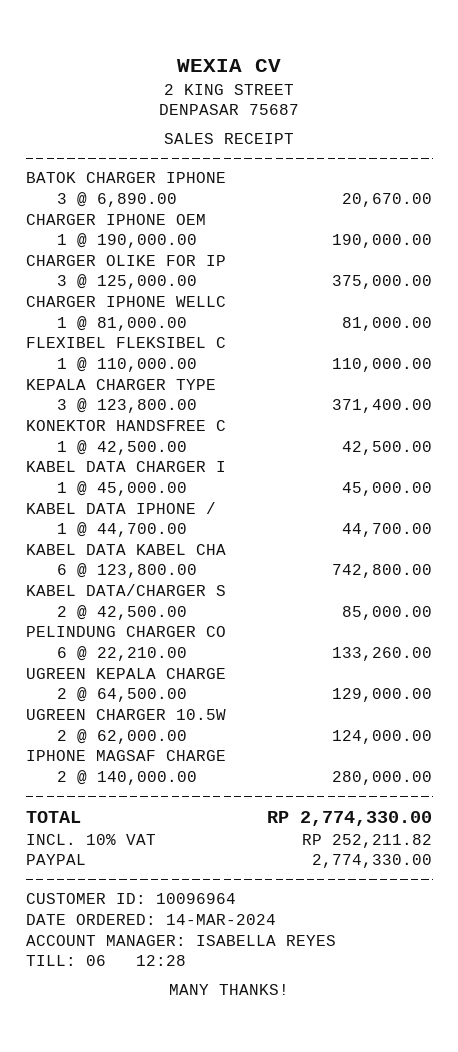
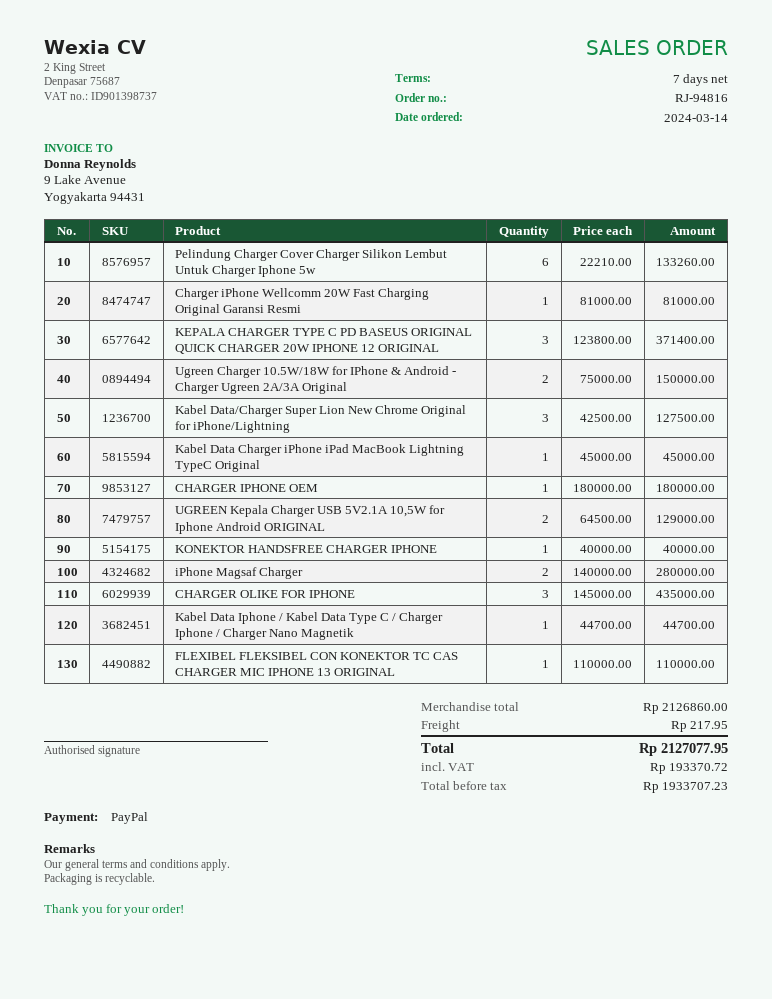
BATOK CHARGER IPHONE: 3 x 6890.00 = 20670.00 -> none
CHARGER IPHONE OEM: 1 x 190000.00 = 190000.00 -> 1 x 180000.00 = 180000.00
CHARGER OLIKE FOR IP: 3 x 125000.00 = 375000.00 -> 3 x 145000.00 = 435000.00
KONEKTOR HANDSFREE C: 1 x 42500.00 = 42500.00 -> 1 x 40000.00 = 40000.00
KABEL DATA KABEL CHA: 6 x 123800.00 = 742800.00 -> none
KABEL DATA/CHARGER S: 2 x 42500.00 = 85000.00 -> 3 x 42500.00 = 127500.00
UGREEN CHARGER 10.5W: 2 x 62000.00 = 124000.00 -> 2 x 75000.00 = 150000.00
shipping: none -> 217.95
tax: 252211.82 -> 193370.72
total: 2774330.00 -> 2127077.95

